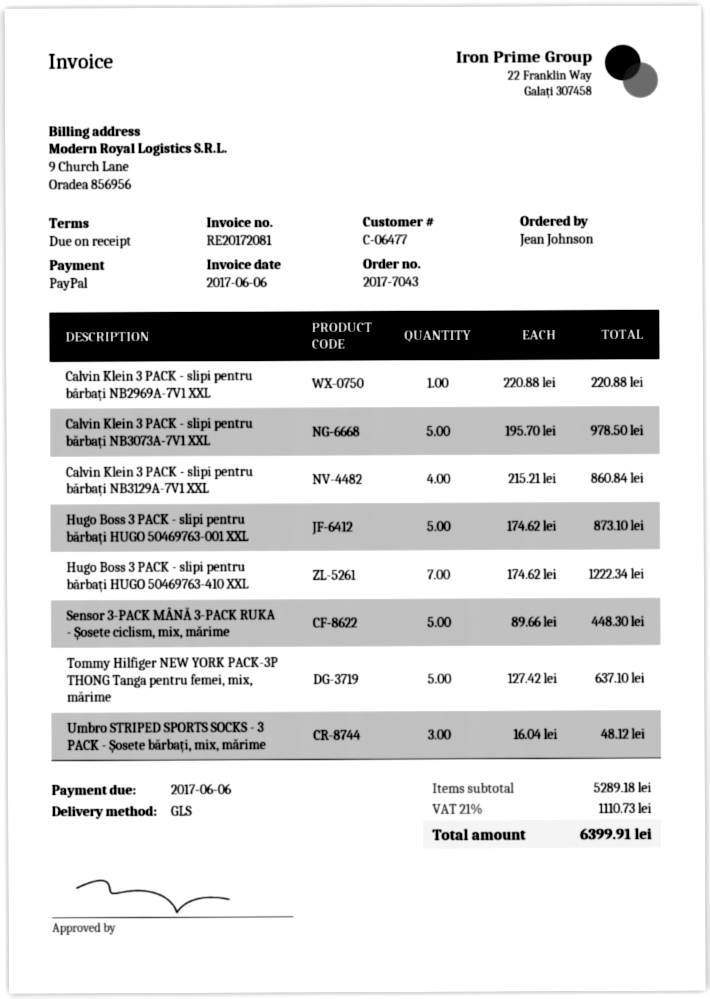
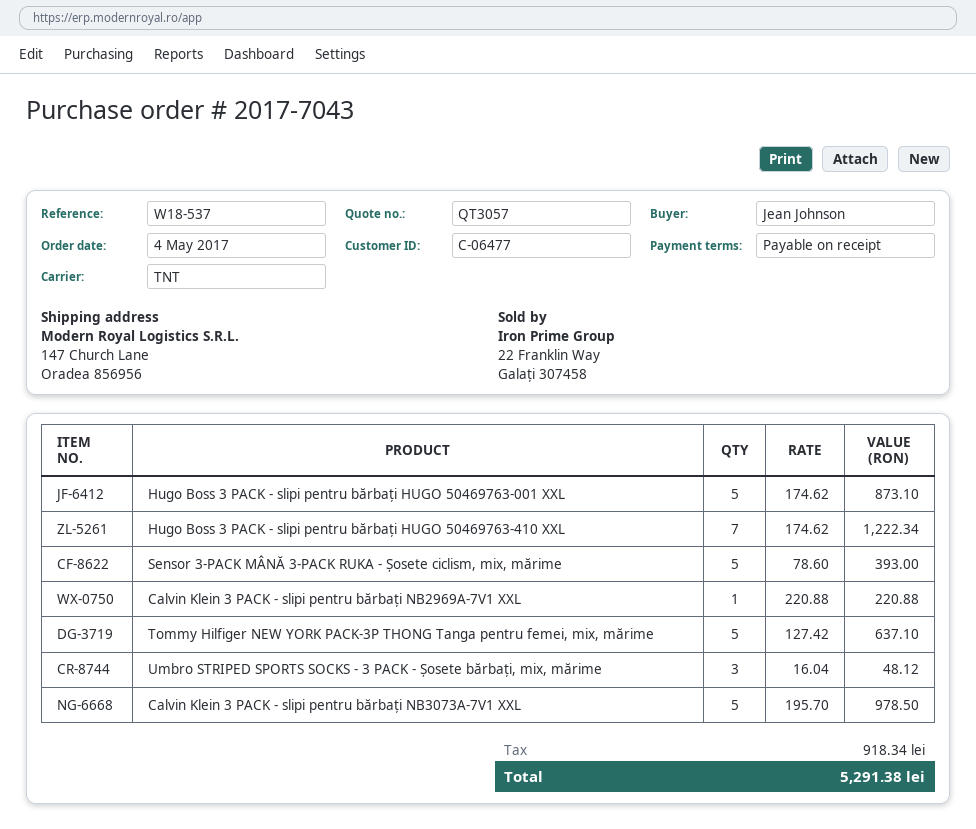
shipping method: GLS -> TNT
Calvin Klein 3 PACK - slipi pentru bărbați NB3129A-7V1 XXL: 4 x 215.21 = 860.84 -> none
Sensor 3-PACK MÂNĂ 3-PACK RUKA - Șosete ciclism, mix, mărime: 5 x 89.66 = 448.30 -> 5 x 78.60 = 393.00
tax: 1110.73 -> 918.34
total: 6399.91 -> 5291.38

